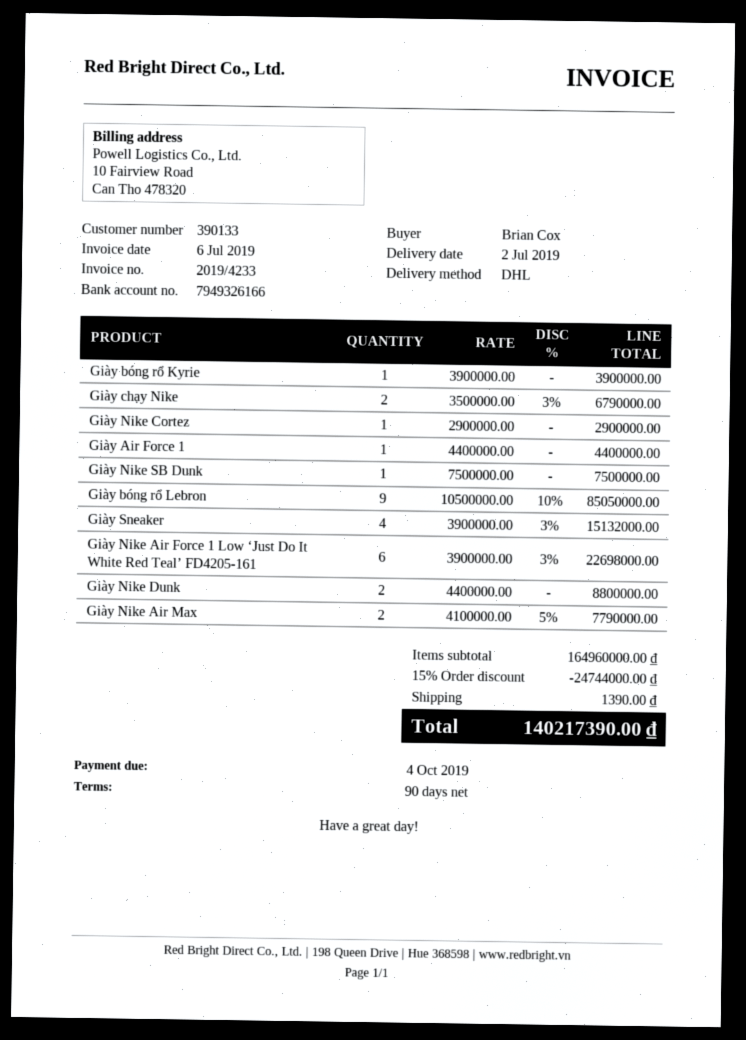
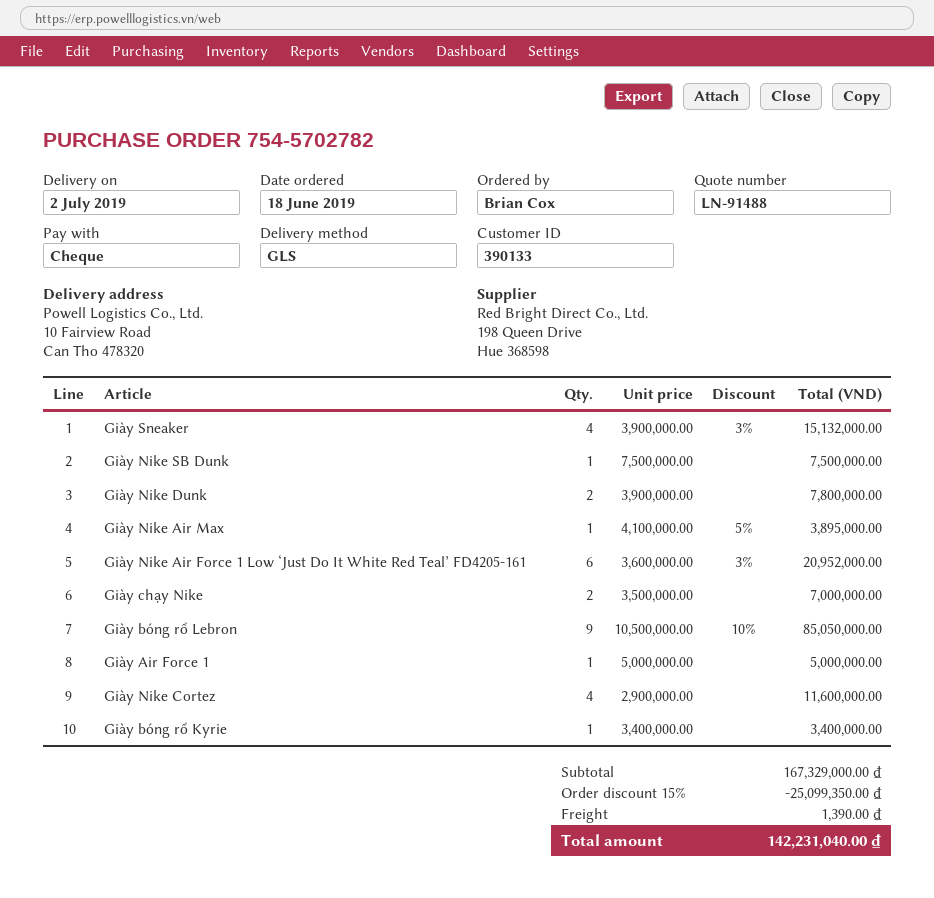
shipping method: DHL -> GLS
Giày bóng rổ Kyrie: 1 x 3900000.00 = 3900000.00 -> 1 x 3400000.00 = 3400000.00
Giày chạy Nike: 2 x 3500000.00 - 3% = 6790000.00 -> 2 x 3500000.00 = 7000000.00
Giày Nike Cortez: 1 x 2900000.00 = 2900000.00 -> 4 x 2900000.00 = 11600000.00
Giày Air Force 1: 1 x 4400000.00 = 4400000.00 -> 1 x 5000000.00 = 5000000.00
Giày Nike Air Force 1 Low ‘Just Do It White Red Teal’ FD4205-161: 6 x 3900000.00 - 3% = 22698000.00 -> 6 x 3600000.00 - 3% = 20952000.00
Giày Nike Dunk: 2 x 4400000.00 = 8800000.00 -> 2 x 3900000.00 = 7800000.00
Giày Nike Air Max: 2 x 4100000.00 - 5% = 7790000.00 -> 1 x 4100000.00 - 5% = 3895000.00
subtotal: 164960000.00 -> 167329000.00
discount: 15% = 24744000.00 -> 15% = 25099350.00
total: 140217390.00 -> 142231040.00

